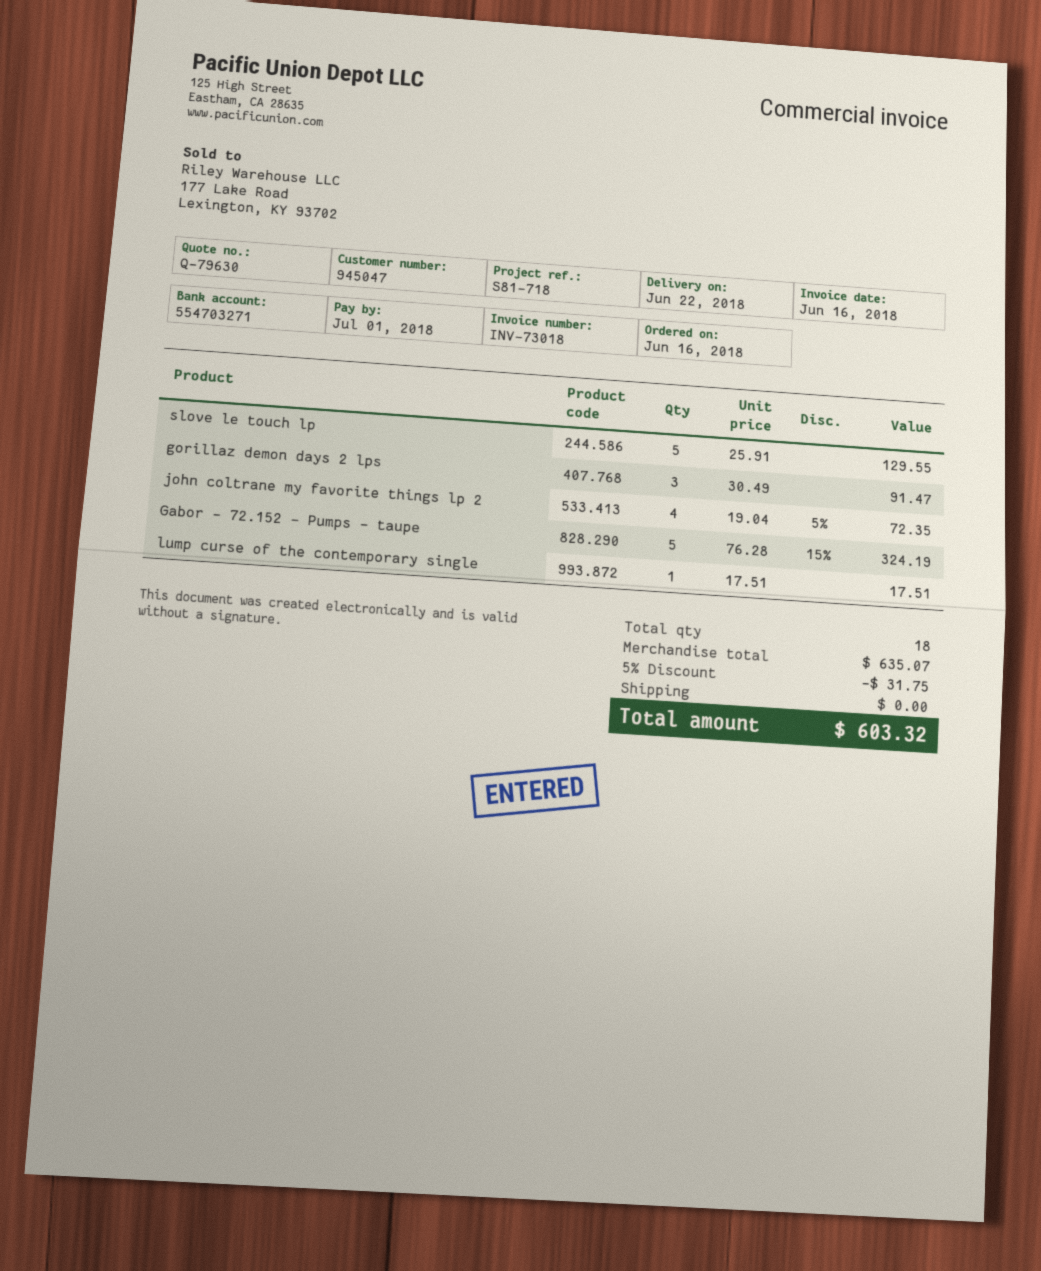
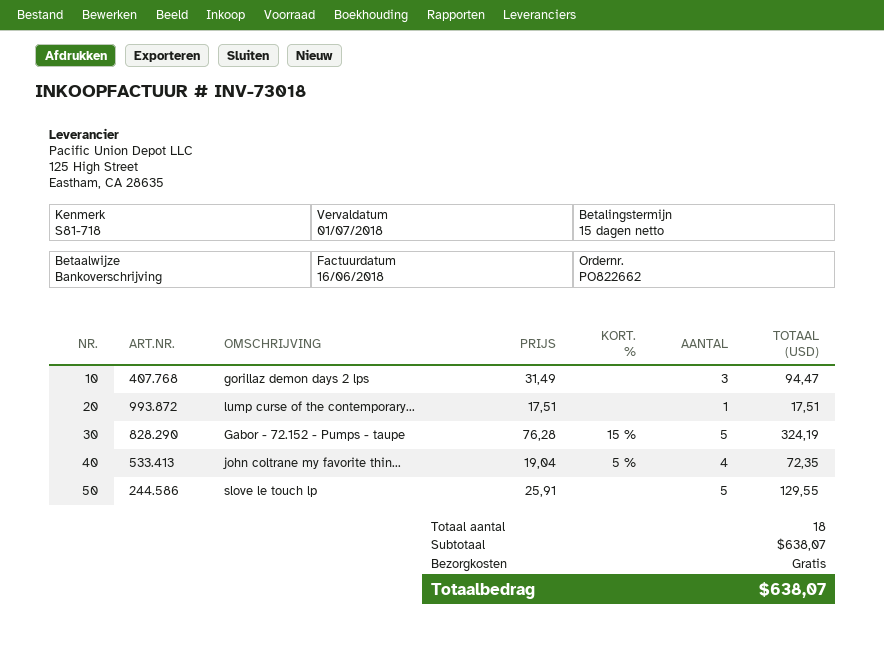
gorillaz demon days 2 lps: 3 x 30.49 = 91.47 -> 3 x 31.49 = 94.47
subtotal: 635.07 -> 638.07
discount: 5% = 31.75 -> none
total: 603.32 -> 638.07

